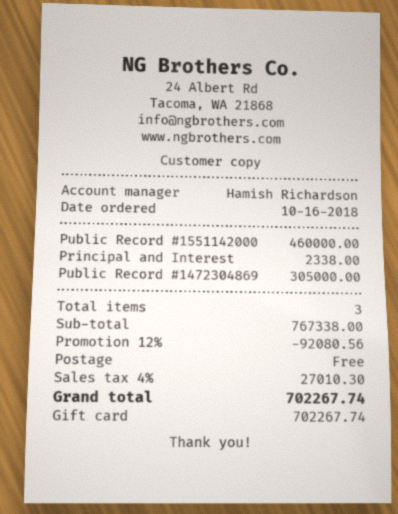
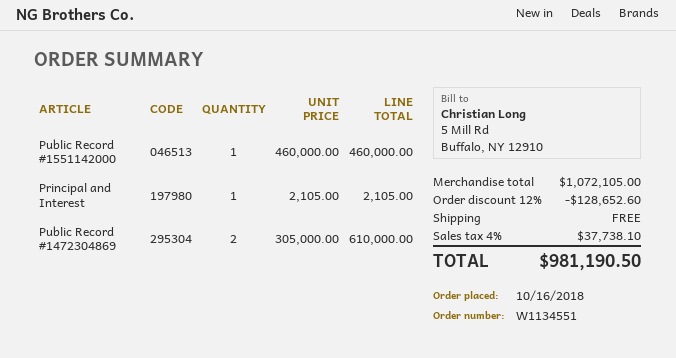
Principal and Interest: 1 x 2338.00 = 2338.00 -> 1 x 2105.00 = 2105.00
Public Record #1472304869: 1 x 305000.00 = 305000.00 -> 2 x 305000.00 = 610000.00
subtotal: 767338.00 -> 1072105.00
discount: 12% = 92080.56 -> 12% = 128652.60
tax: 4% = 27010.30 -> 4% = 37738.10
total: 702267.74 -> 981190.50

